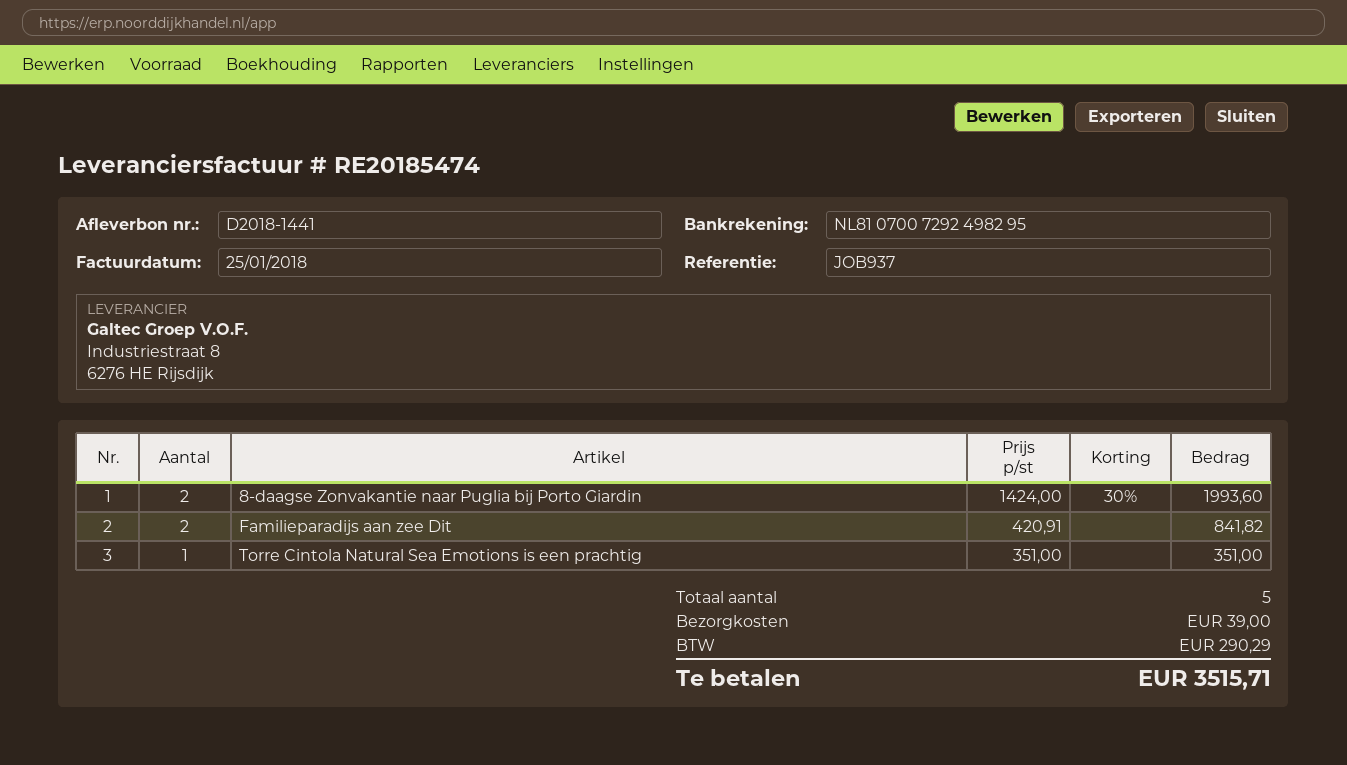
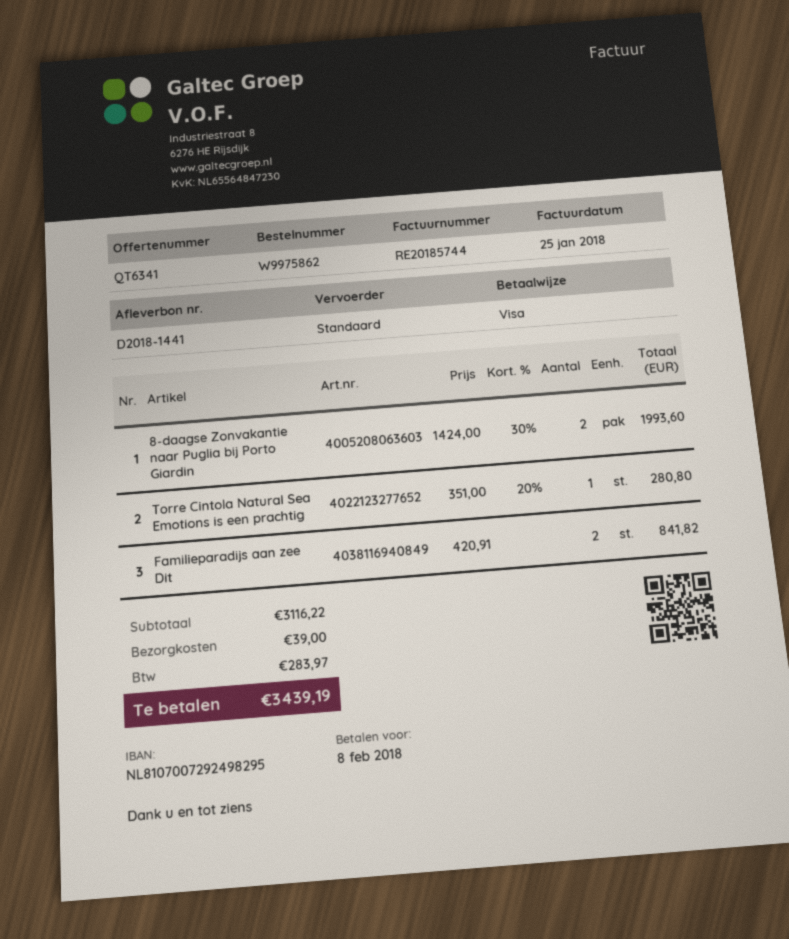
invoice number: RE20185474 -> RE20185744
Torre Cintola Natural Sea Emotions is een prachtig: 1 x 351.00 = 351.00 -> 1 x 351.00 - 20% = 280.80
tax: 290.29 -> 283.97
total: 3515.71 -> 3439.19

